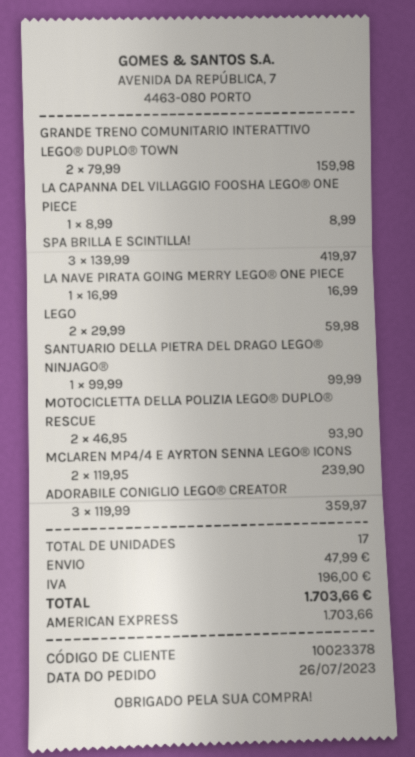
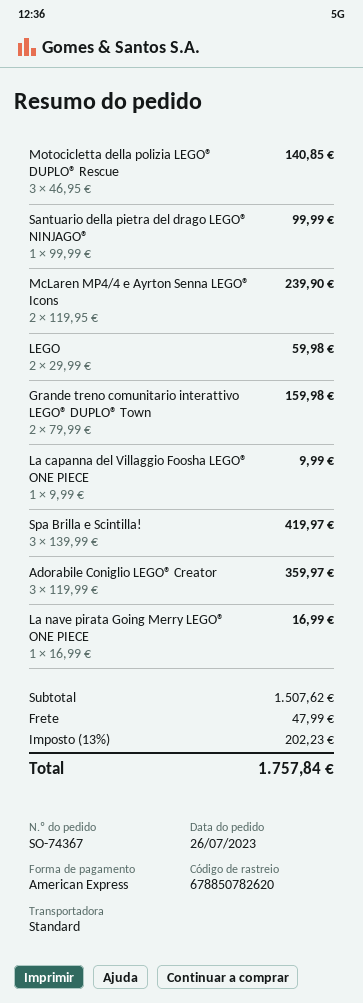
LA CAPANNA DEL VILLAGGIO FOOSHA LEGO® ONE PIECE: 1 x 8.99 = 8.99 -> 1 x 9.99 = 9.99
MOTOCICLETTA DELLA POLIZIA LEGO® DUPLO® RESCUE: 2 x 46.95 = 93.90 -> 3 x 46.95 = 140.85
tax: 196.00 -> 202.23
total: 1703.66 -> 1757.84

